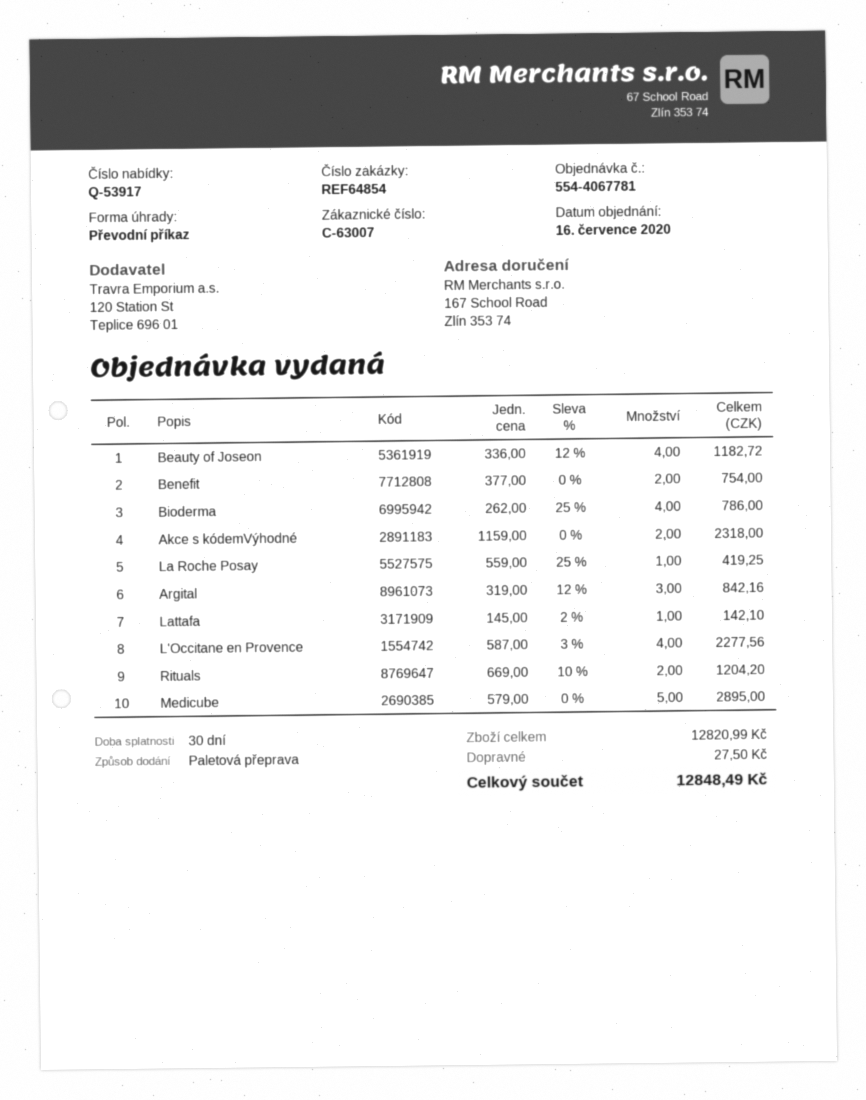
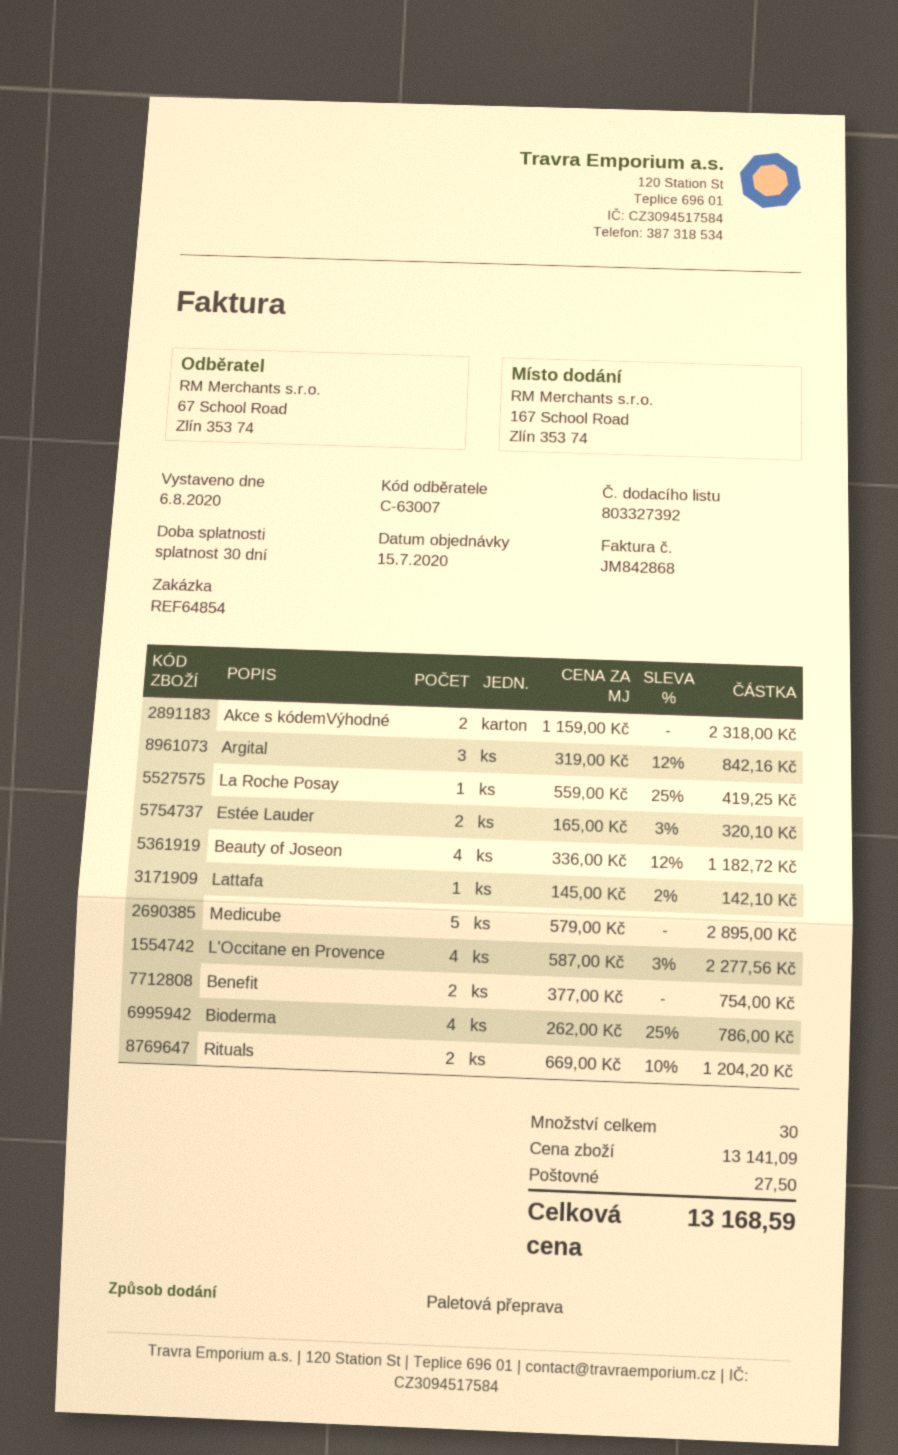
order date: 2020-07-16 -> 2020-07-15
Estée Lauder: none -> 2 x 165.00 - 3% = 320.10
subtotal: 12820.99 -> 13141.09
total: 12848.49 -> 13168.59

